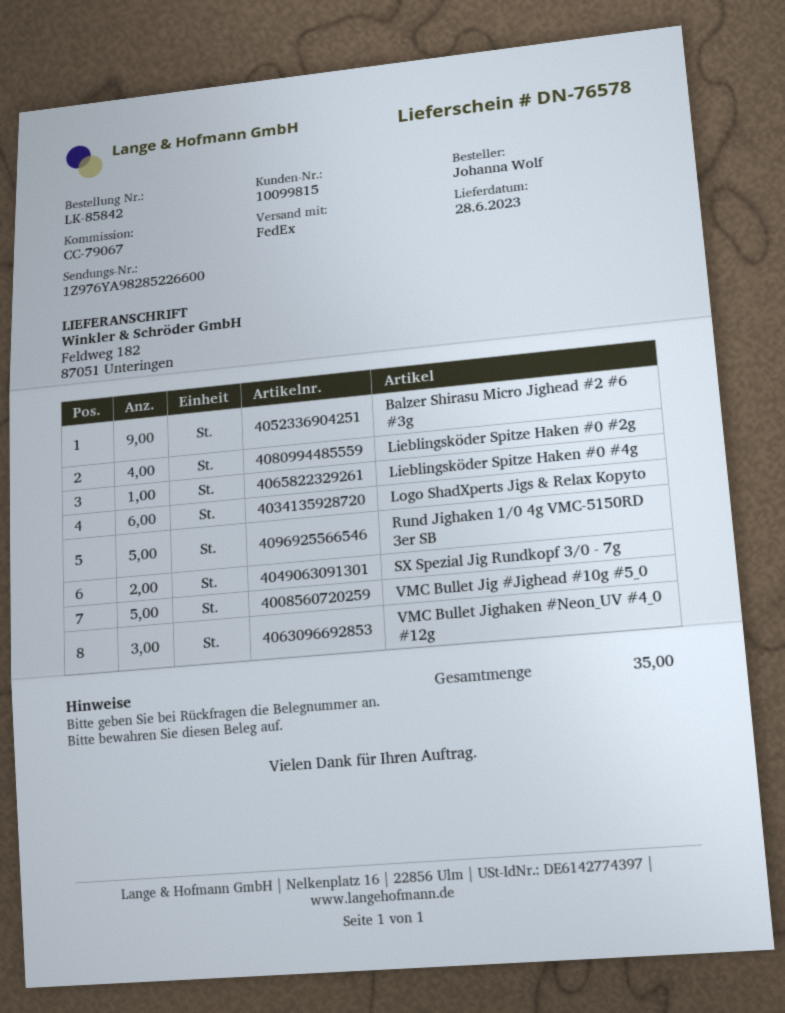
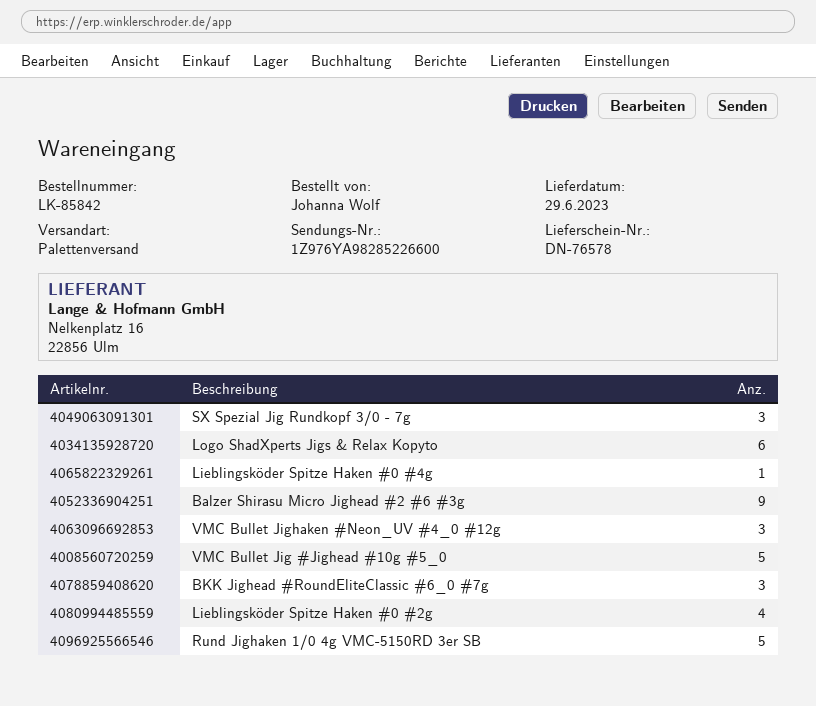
delivery date: 2023-06-28 -> 2023-06-29
shipping method: FedEx -> pallet freight
SX Spezial Jig Rundkopf 3/0 - 7g: 2 -> 3
BKK Jighead #RoundEliteClassic #6_0 #7g: none -> 3

